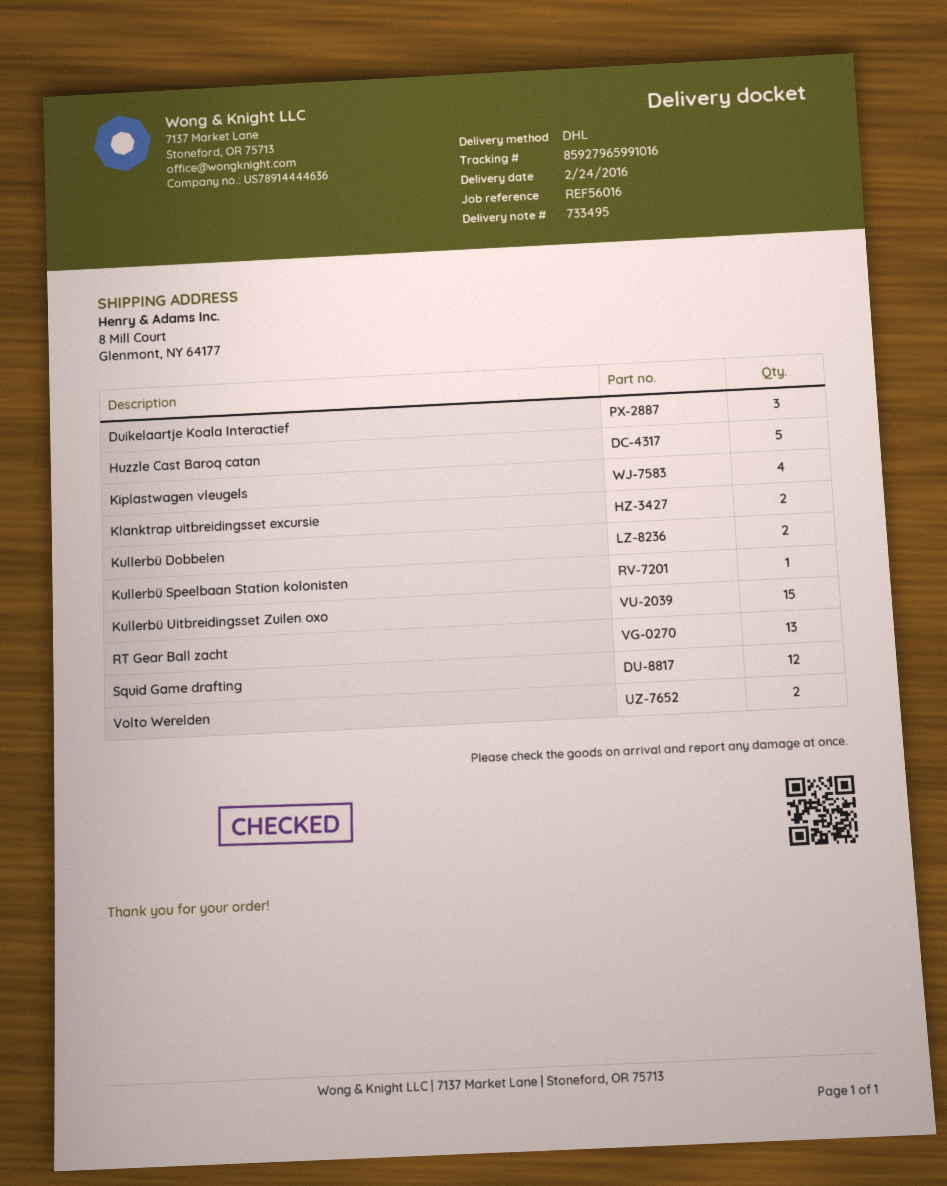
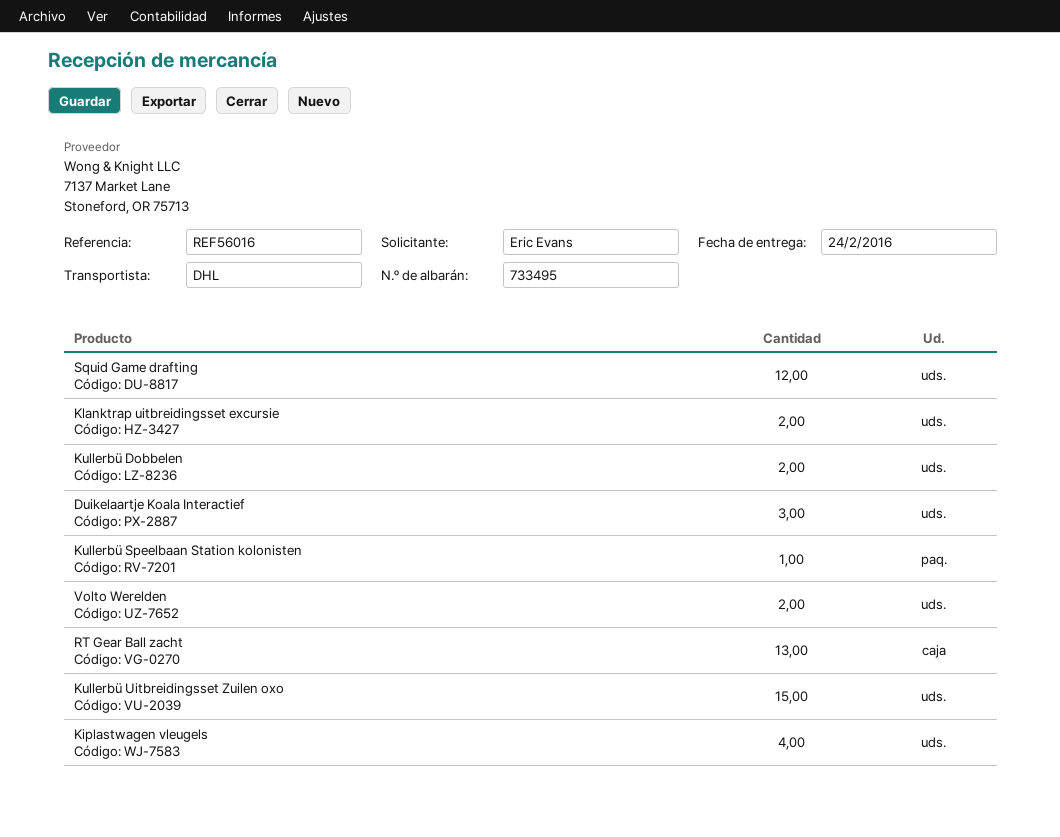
Huzzle Cast Baroq catan: 5 -> none

